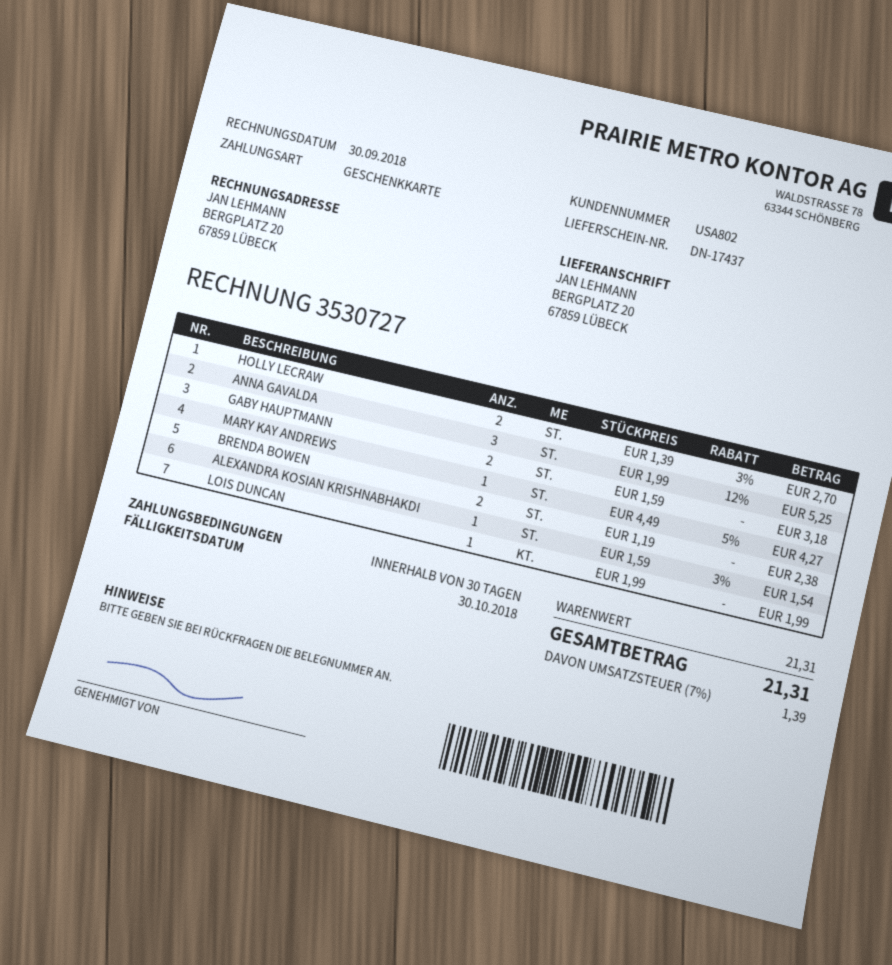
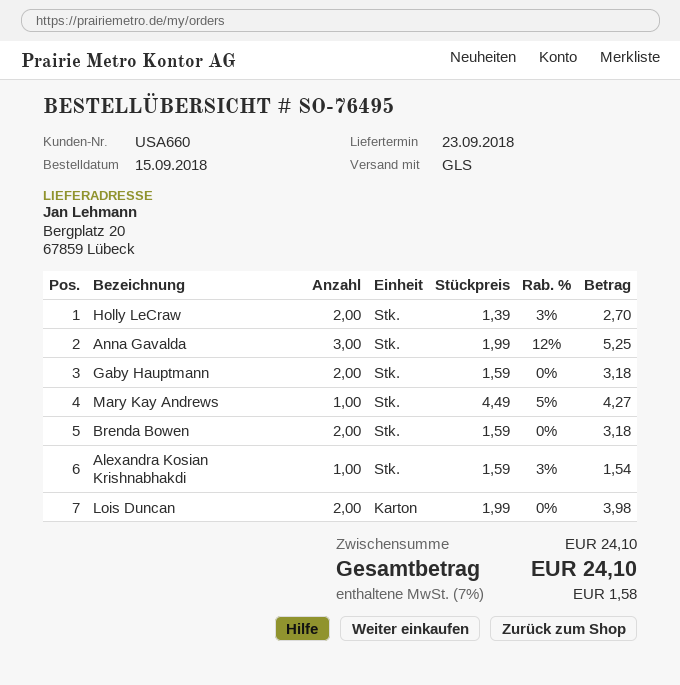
customer number: USA802 -> USA660
BRENDA BOWEN: 2 x 1.19 = 2.38 -> 2 x 1.59 = 3.18
LOIS DUNCAN: 1 x 1.99 = 1.99 -> 2 x 1.99 = 3.98
subtotal: 21.31 -> 24.10
tax: 7% = 1.39 -> 7% = 1.58
total: 21.31 -> 24.10

